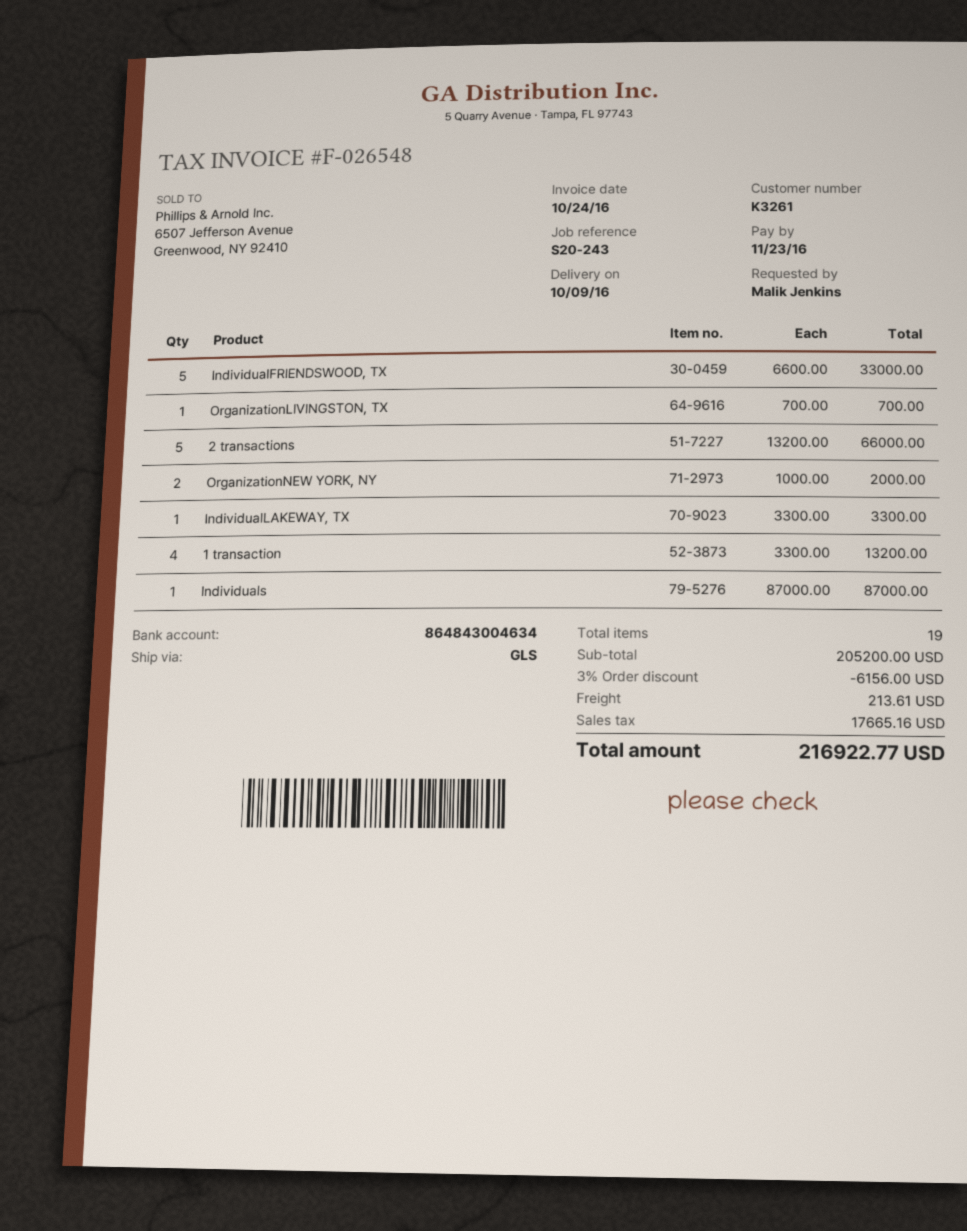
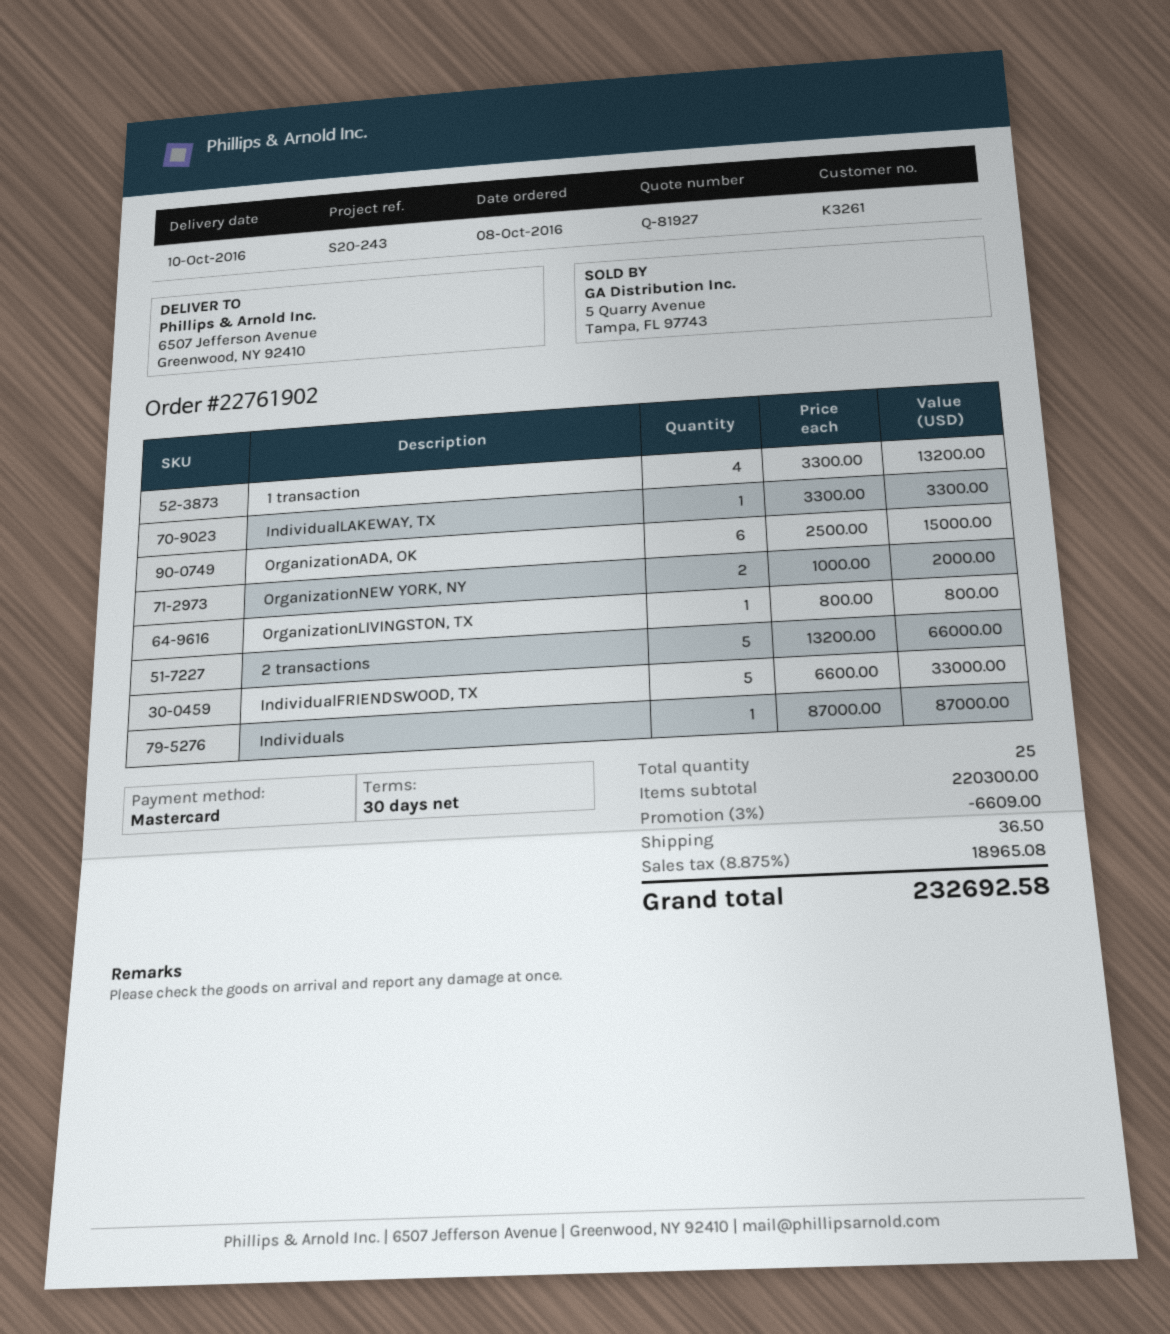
delivery date: 2016-10-09 -> 2016-10-10
OrganizationLIVINGSTON, TX: 1 x 700.00 = 700.00 -> 1 x 800.00 = 800.00
OrganizationADA, OK: none -> 6 x 2500.00 = 15000.00
total quantity: 19 -> 25
subtotal: 205200.00 -> 220300.00
discount: 3% = 6156.00 -> 3% = 6609.00
shipping: 213.61 -> 36.50
tax: 17665.16 -> 18965.08
total: 216922.77 -> 232692.58

